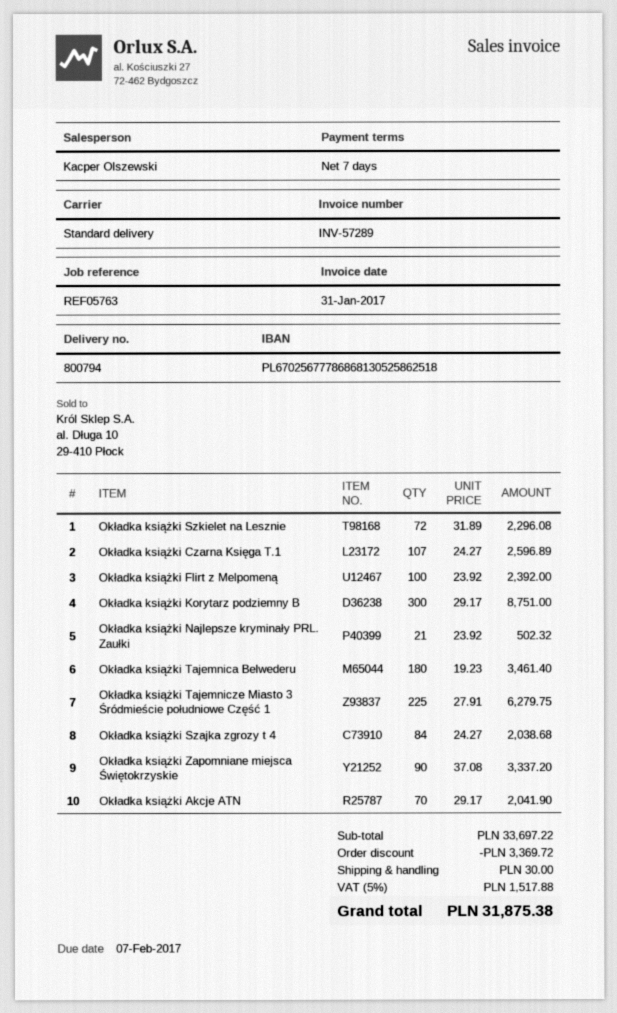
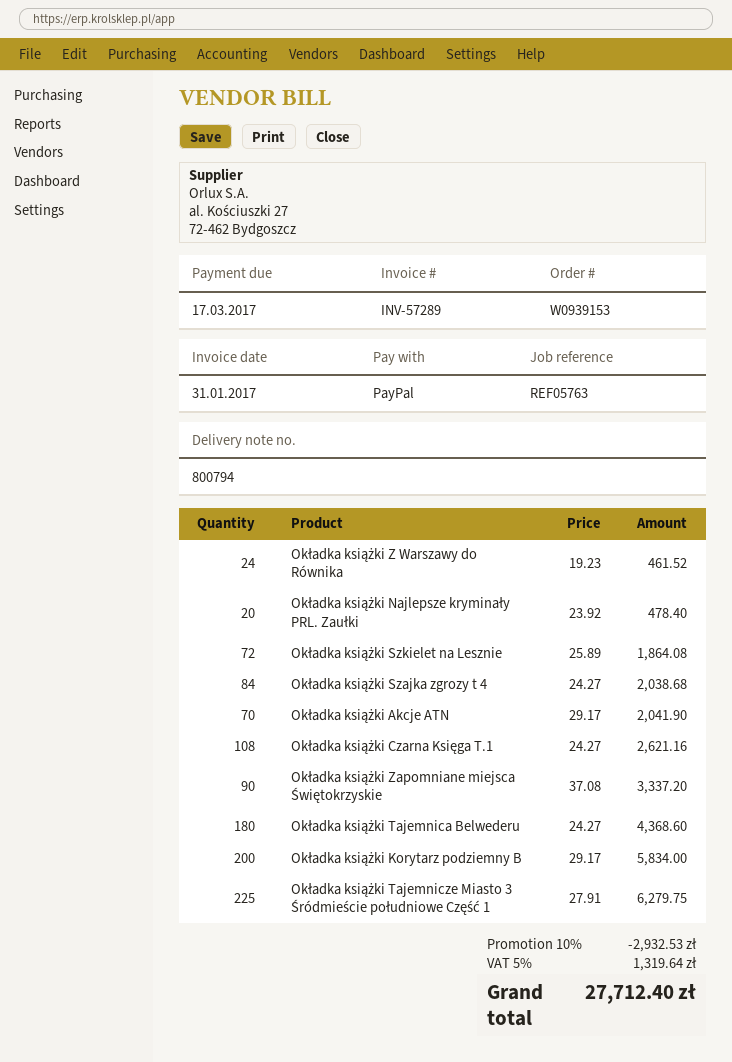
due date: 2017-02-07 -> 2017-03-17
Okładka książki Szkielet na Lesznie: 72 x 31.89 = 2296.08 -> 72 x 25.89 = 1864.08
Okładka książki Czarna Księga T.1: 107 x 24.27 = 2596.89 -> 108 x 24.27 = 2621.16
Okładka książki Flirt z Melpomeną: 100 x 23.92 = 2392.00 -> none
Okładka książki Korytarz podziemny B: 300 x 29.17 = 8751.00 -> 200 x 29.17 = 5834.00
Okładka książki Najlepsze kryminały PRL. Zaułki: 21 x 23.92 = 502.32 -> 20 x 23.92 = 478.40
Okładka książki Tajemnica Belwederu: 180 x 19.23 = 3461.40 -> 180 x 24.27 = 4368.60
Okładka książki Z Warszawy do Równika: none -> 24 x 19.23 = 461.52
discount: 3369.72 -> 2932.53
shipping: 30.00 -> none
tax: 5% = 1517.88 -> 5% = 1319.64
total: 31875.38 -> 27712.40

